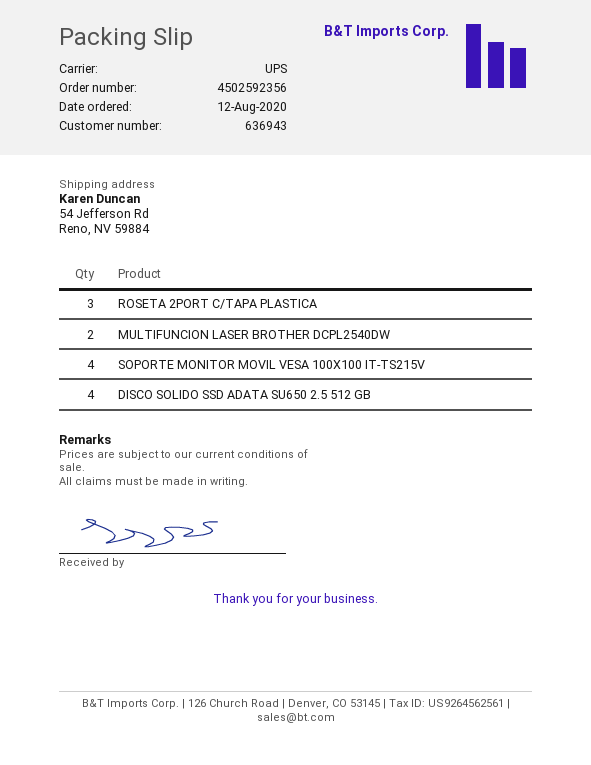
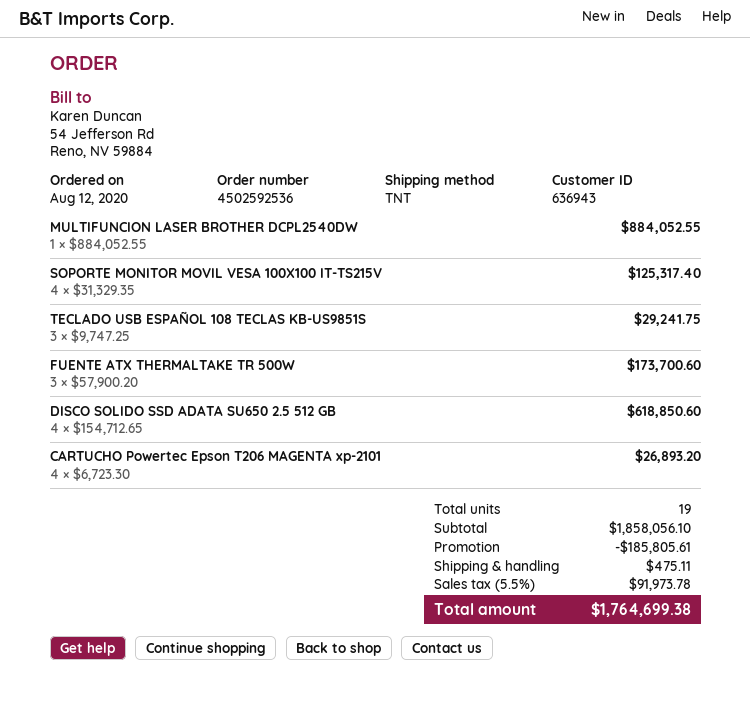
order number: 4502592356 -> 4502592536
shipping method: UPS -> TNT
ROSETA 2PORT C/TAPA PLASTICA: 3 -> none
MULTIFUNCION LASER BROTHER DCPL2540DW: 2 -> 1
TECLADO USB ESPAÑOL 108 TECLAS KB-US9851S: none -> 3
FUENTE ATX THERMALTAKE TR 500W: none -> 3
CARTUCHO Powertec Epson T206 MAGENTA xp-2101: none -> 4

